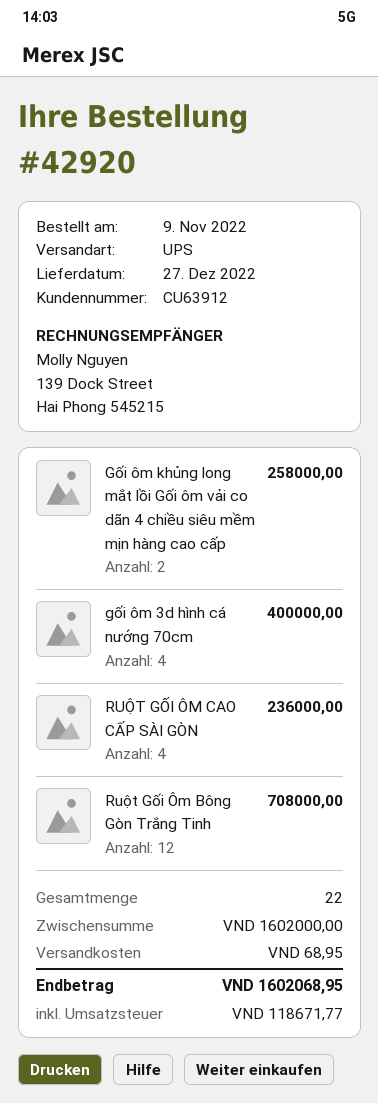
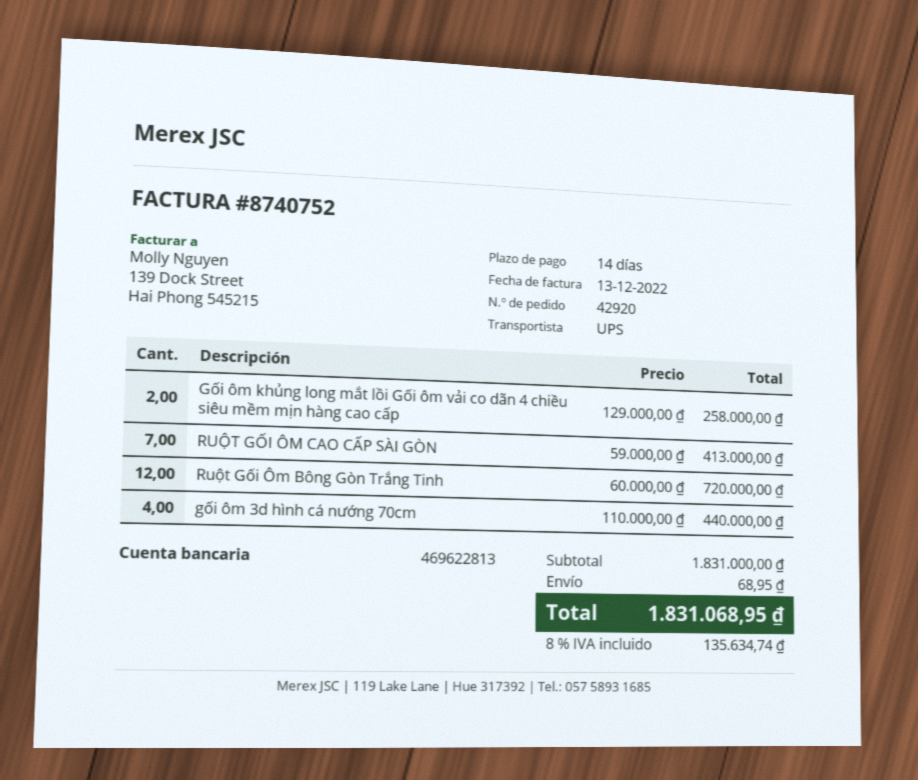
gối ôm 3d hình cá nướng 70cm: 4 for 400000.00 -> 4 for 440000.00
RUỘT GỐI ÔM CAO CẤP SÀI GÒN: 4 for 236000.00 -> 7 for 413000.00
Ruột Gối Ôm Bông Gòn Trắng Tinh: 12 for 708000.00 -> 12 for 720000.00
subtotal: 1602000.00 -> 1831000.00
tax: 118671.77 -> 135634.74
total: 1602068.95 -> 1831068.95

